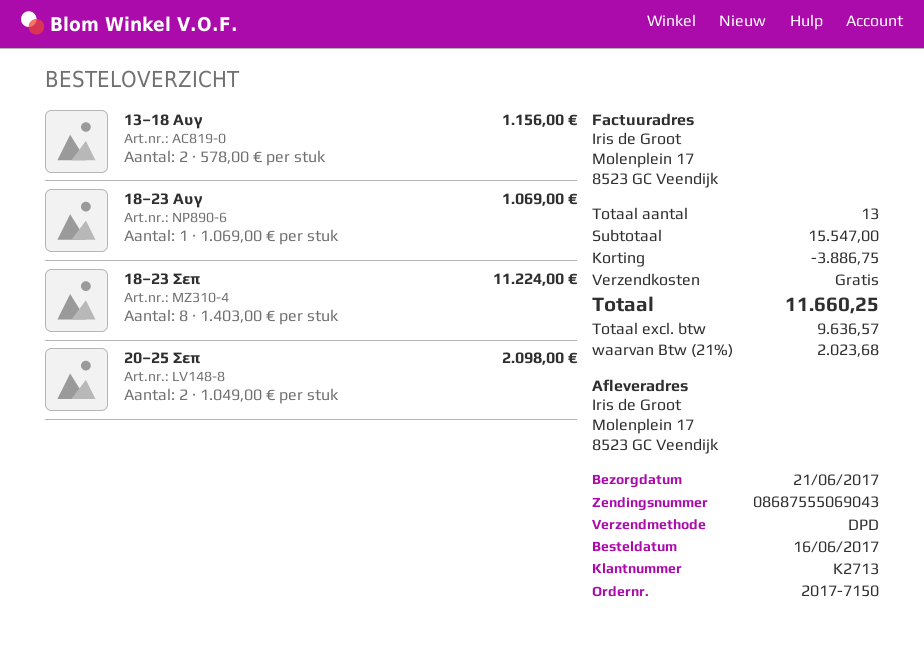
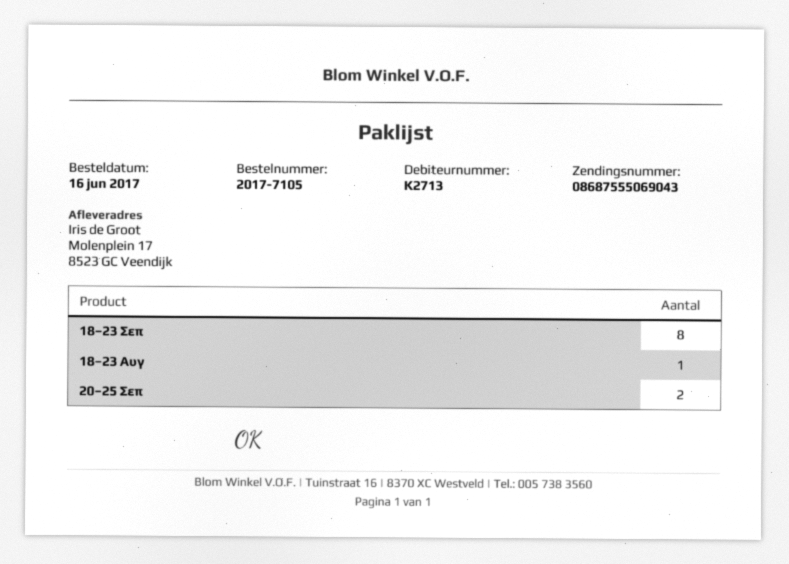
order number: 2017-7150 -> 2017-7105
13–18 Αυγ: 2 -> none

